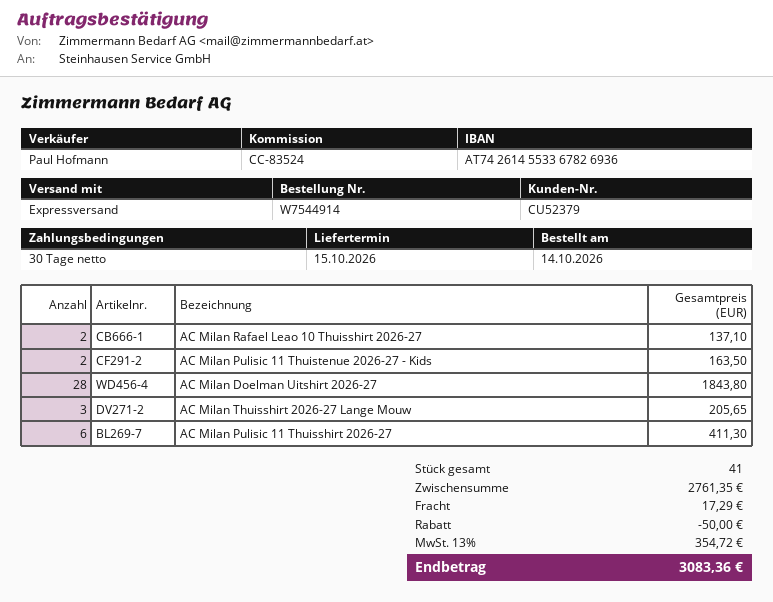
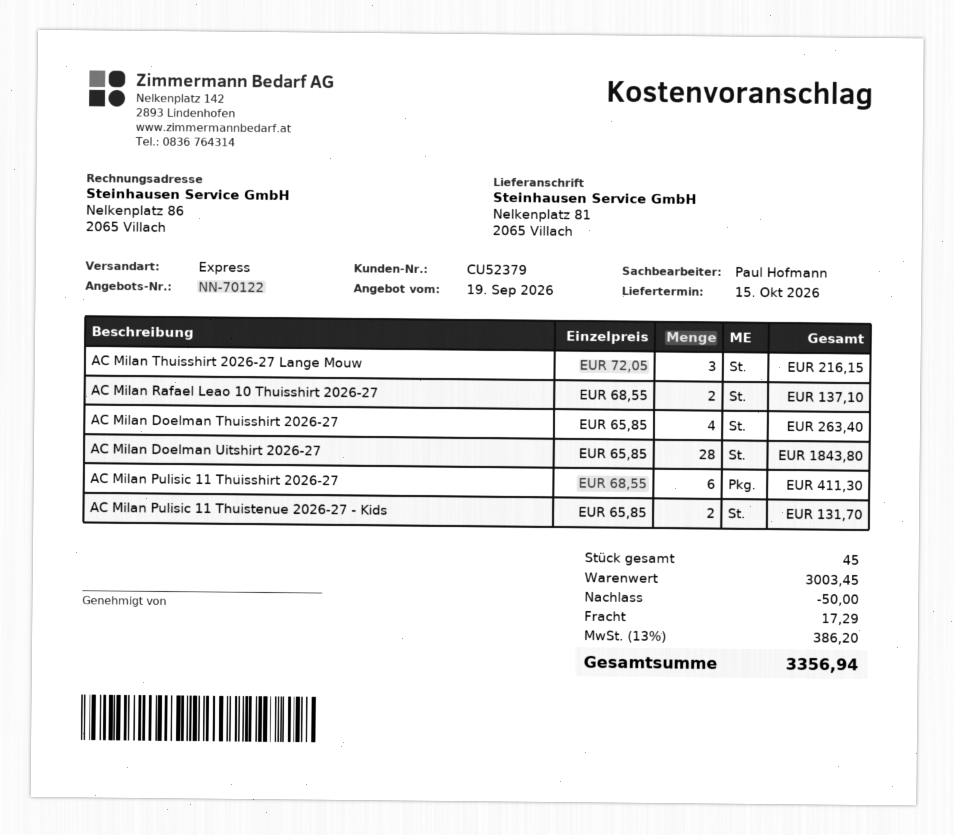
AC Milan Pulisic 11 Thuistenue 2026-27 - Kids: 2 for 163.50 -> 2 for 131.70
AC Milan Thuisshirt 2026-27 Lange Mouw: 3 for 205.65 -> 3 for 216.15
AC Milan Doelman Thuisshirt 2026-27: none -> 4 for 263.40
total quantity: 41 -> 45
subtotal: 2761.35 -> 3003.45
tax: 13% = 354.72 -> 13% = 386.20
total: 3083.36 -> 3356.94

